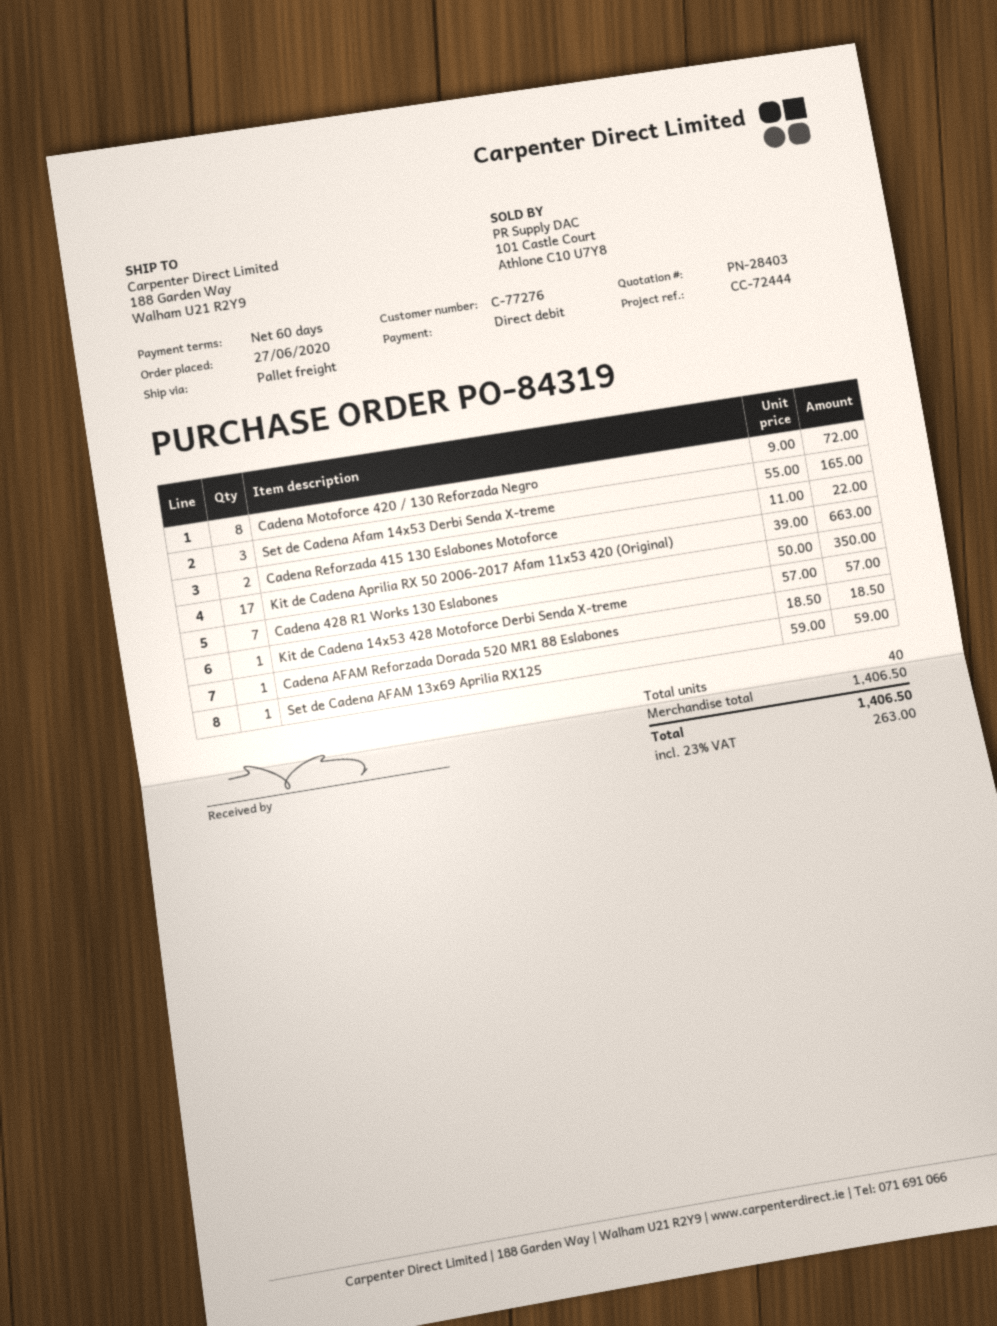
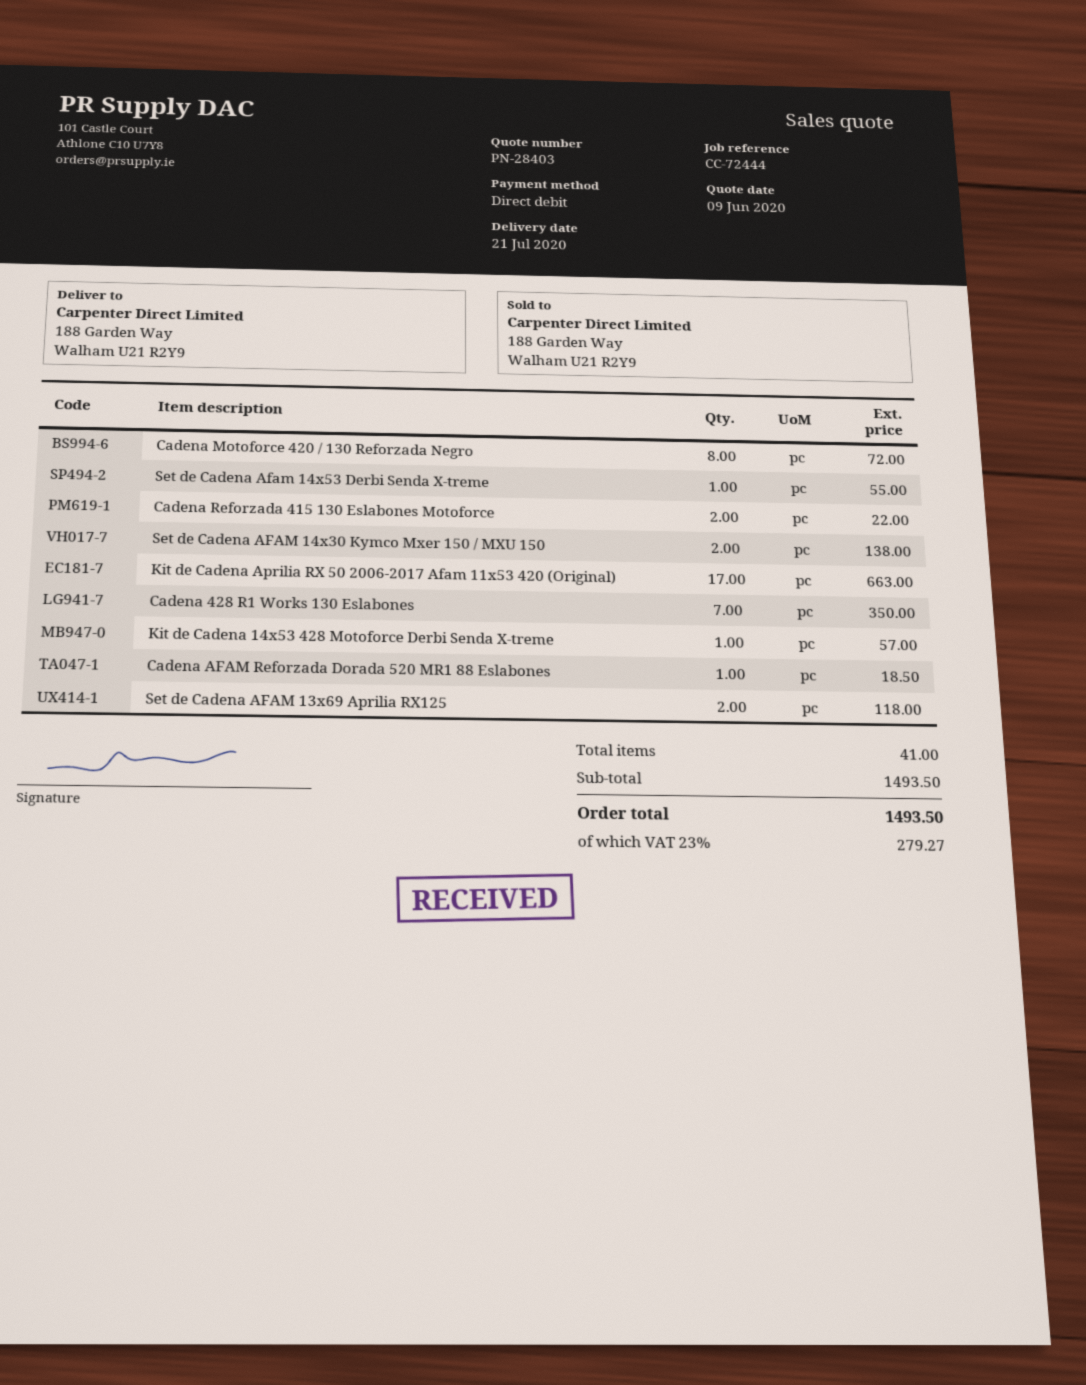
Set de Cadena Afam 14x53 Derbi Senda X-treme: 3 for 165.00 -> 1 for 55.00
Set de Cadena AFAM 13x69 Aprilia RX125: 1 for 59.00 -> 2 for 118.00
Set de Cadena AFAM 14x30 Kymco Mxer 150 / MXU 150: none -> 2 for 138.00
total quantity: 40 -> 41
subtotal: 1406.50 -> 1493.50
tax: 23% = 263.00 -> 23% = 279.27
total: 1406.50 -> 1493.50

